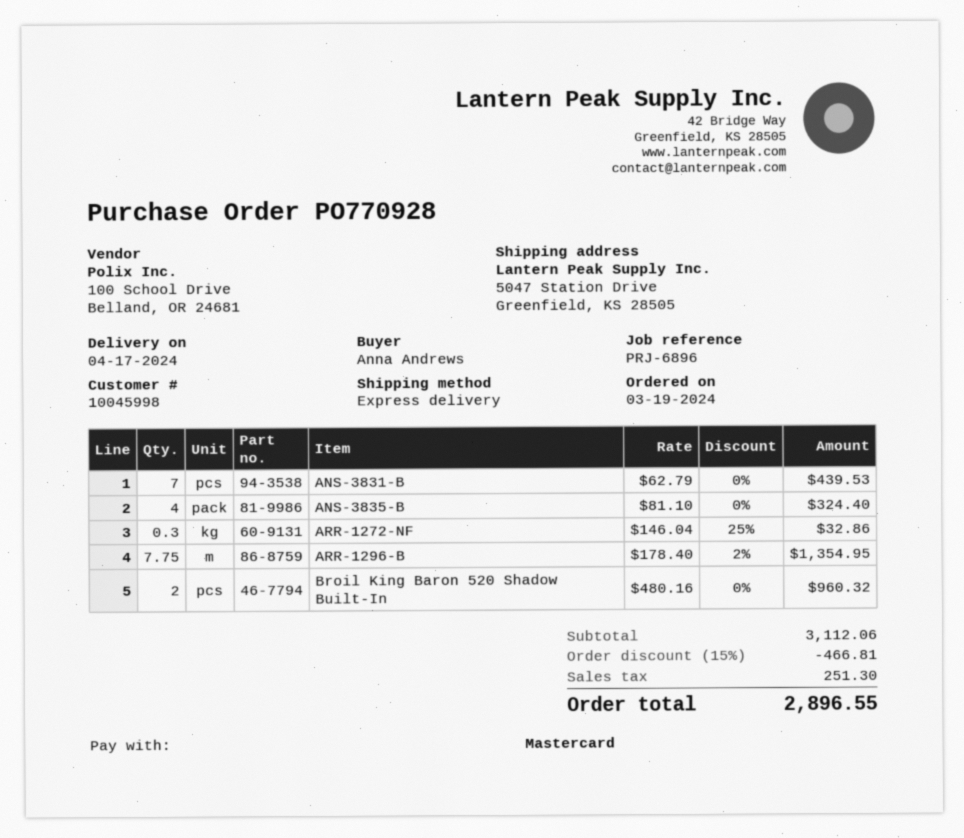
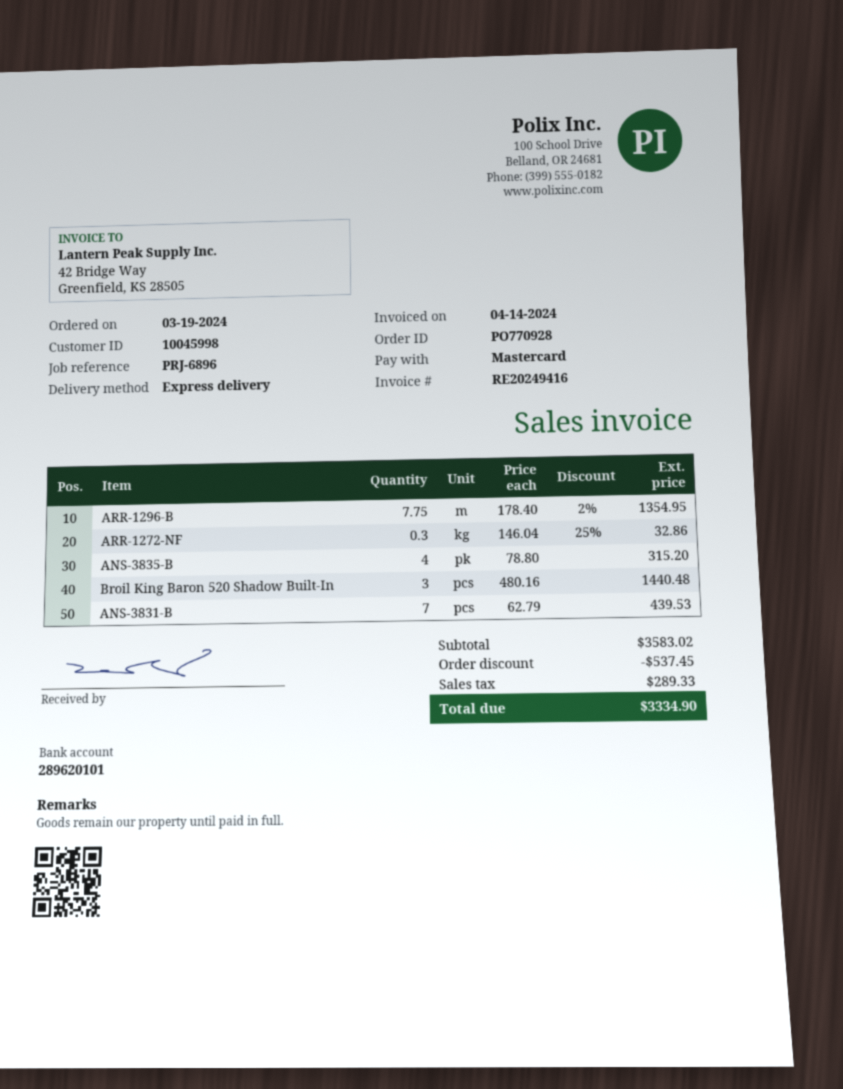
ANS-3835-B: 4 x 81.10 = 324.40 -> 4 x 78.80 = 315.20
Broil King Baron 520 Shadow Built-In: 2 x 480.16 = 960.32 -> 3 x 480.16 = 1440.48
subtotal: 3112.06 -> 3583.02
discount: 466.81 -> 537.45
tax: 251.30 -> 289.33
total: 2896.55 -> 3334.90

